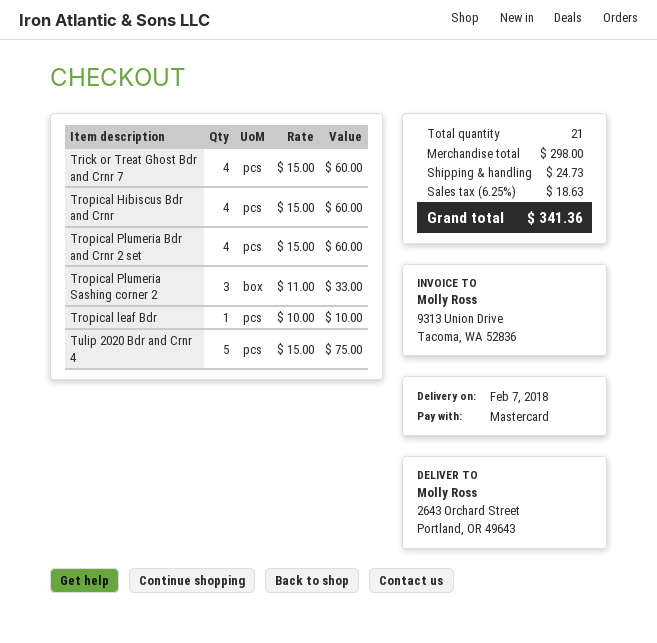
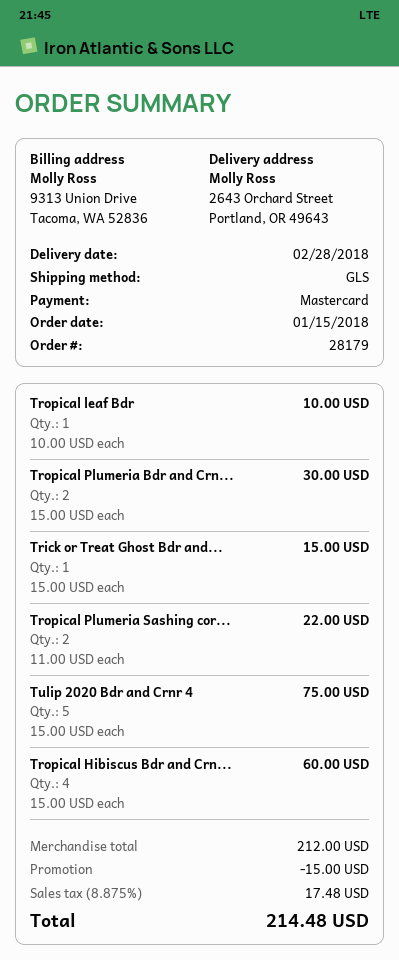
delivery date: 2018-02-07 -> 2018-02-28
Trick or Treat Ghost Bdr and Crnr 7: 4 x 15.00 = 60.00 -> 1 x 15.00 = 15.00
Tropical Plumeria Bdr and Crnr 2 set: 4 x 15.00 = 60.00 -> 2 x 15.00 = 30.00
Tropical Plumeria Sashing corner 2: 3 x 11.00 = 33.00 -> 2 x 11.00 = 22.00
subtotal: 298.00 -> 212.00
discount: none -> 15.00
shipping: 24.73 -> none
tax: 6.25% = 18.63 -> 8.875% = 17.48
total: 341.36 -> 214.48

